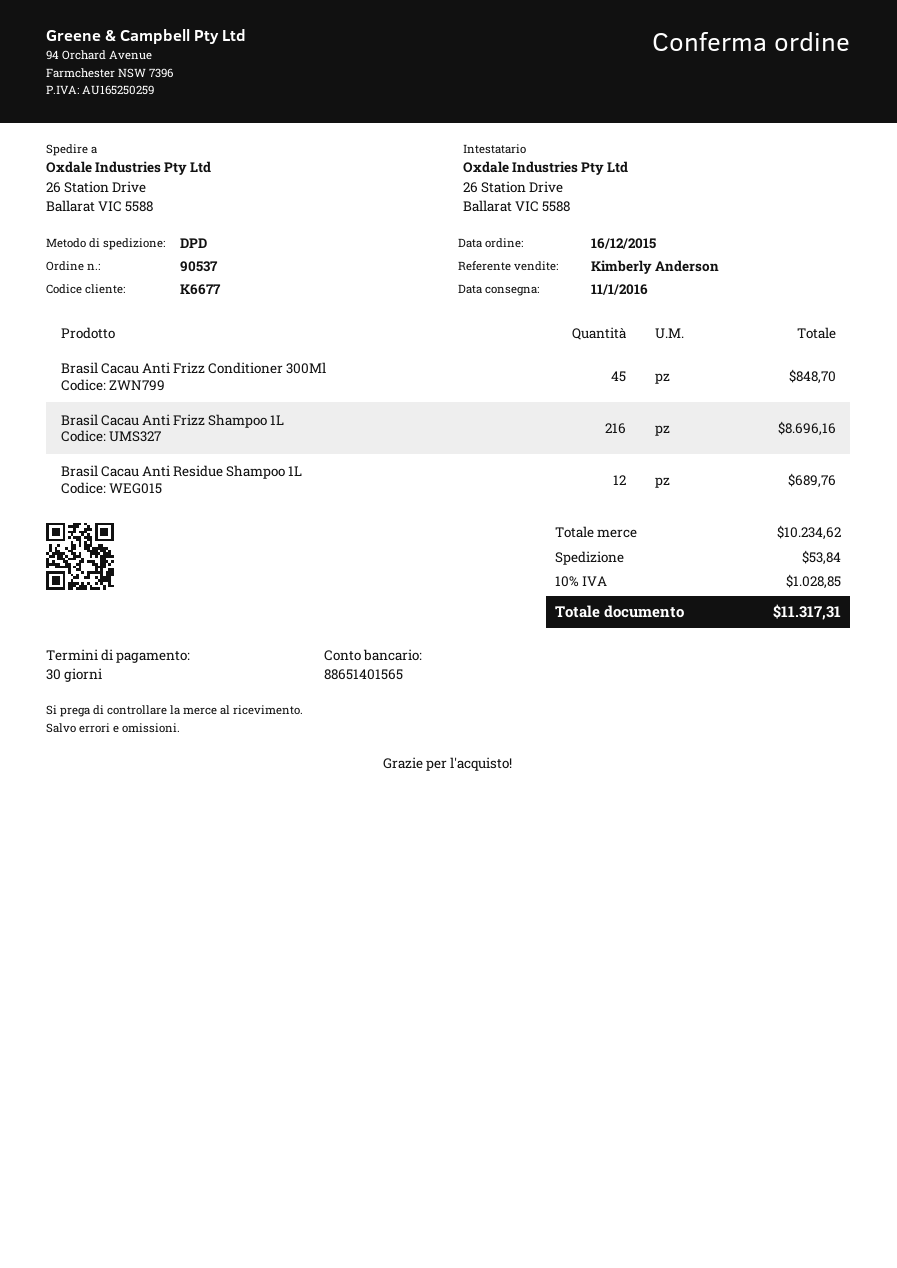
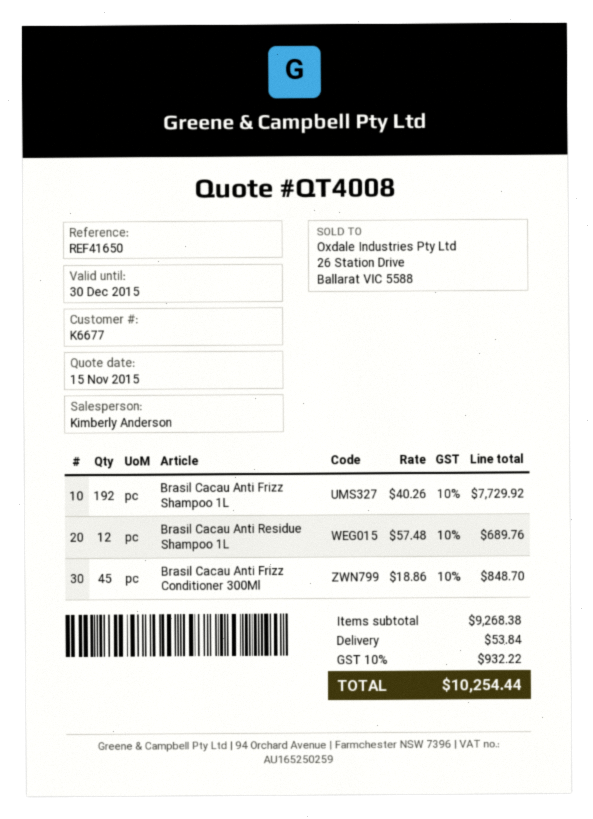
Brasil Cacau Anti Frizz Shampoo 1L: 216 for 8696.16 -> 192 for 7729.92
subtotal: 10234.62 -> 9268.38
tax: 10% = 1028.85 -> 10% = 932.22
total: 11317.31 -> 10254.44

